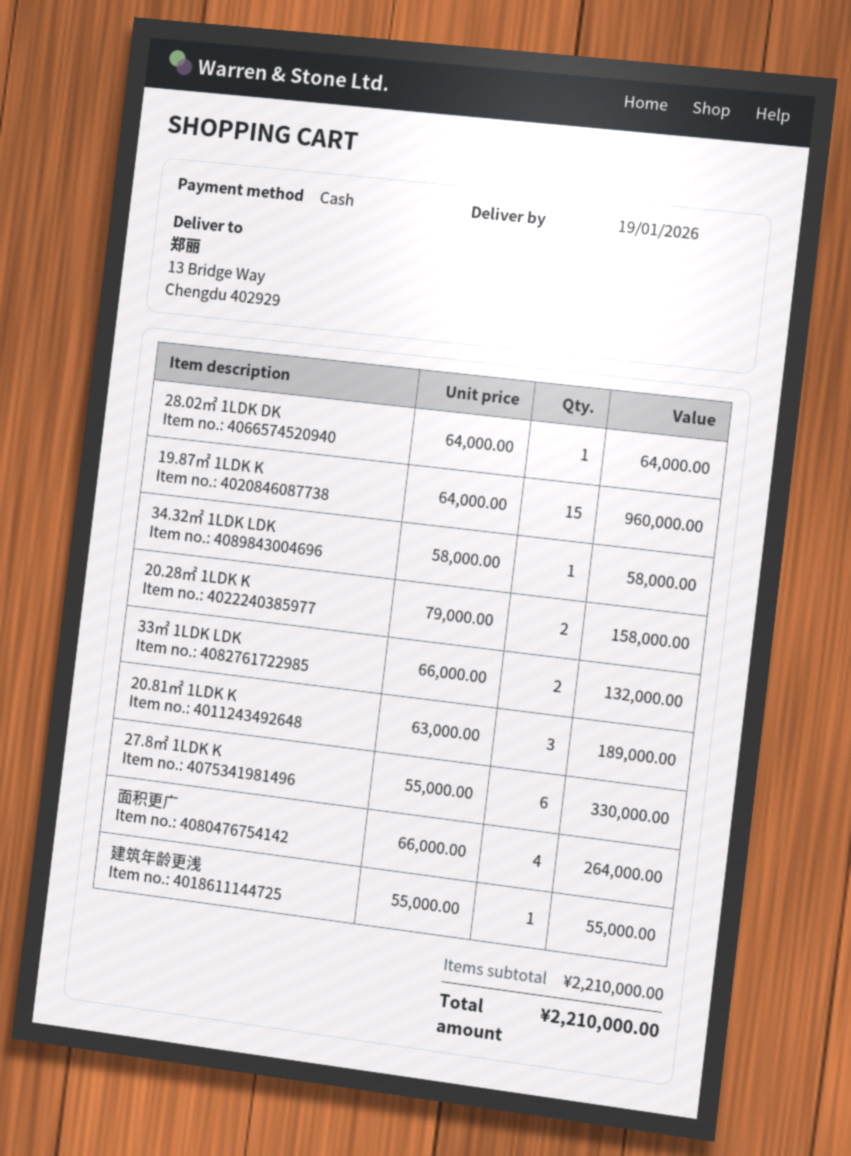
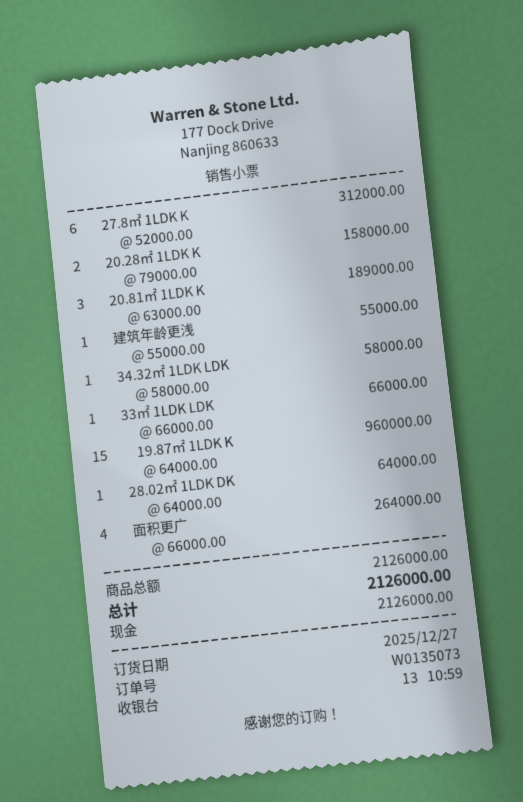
33㎡ 1LDK LDK: 2 x 66000.00 = 132000.00 -> 1 x 66000.00 = 66000.00
27.8㎡ 1LDK K: 6 x 55000.00 = 330000.00 -> 6 x 52000.00 = 312000.00
subtotal: 2210000.00 -> 2126000.00
total: 2210000.00 -> 2126000.00

